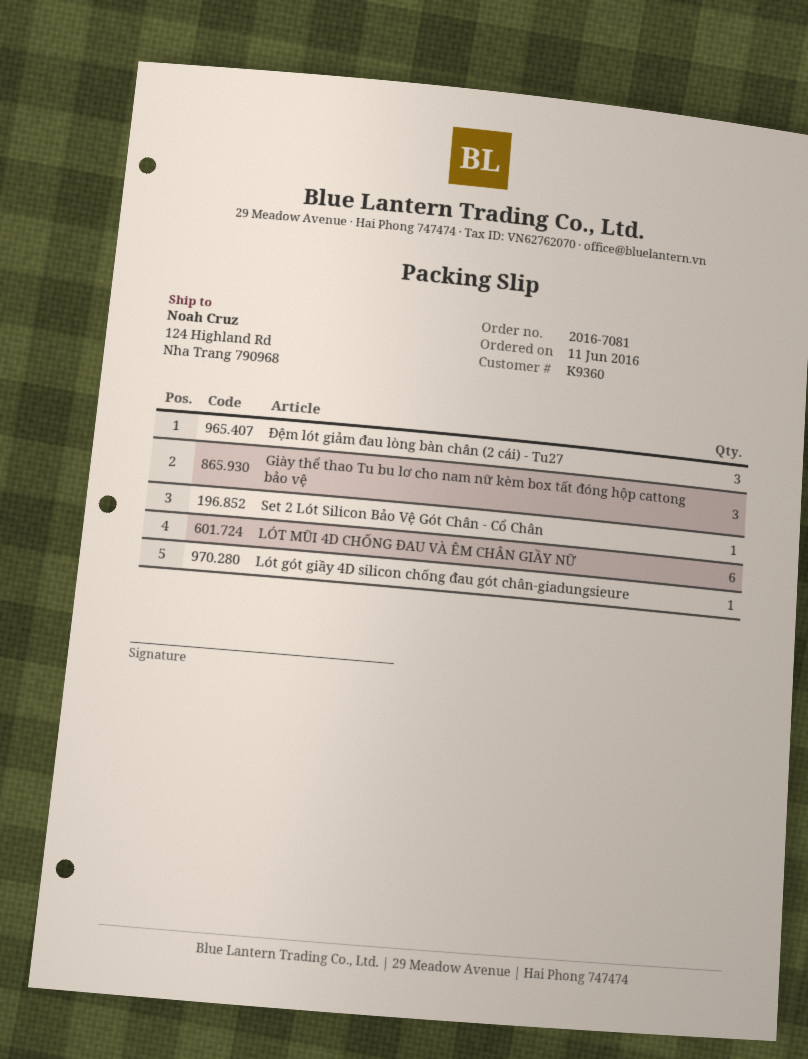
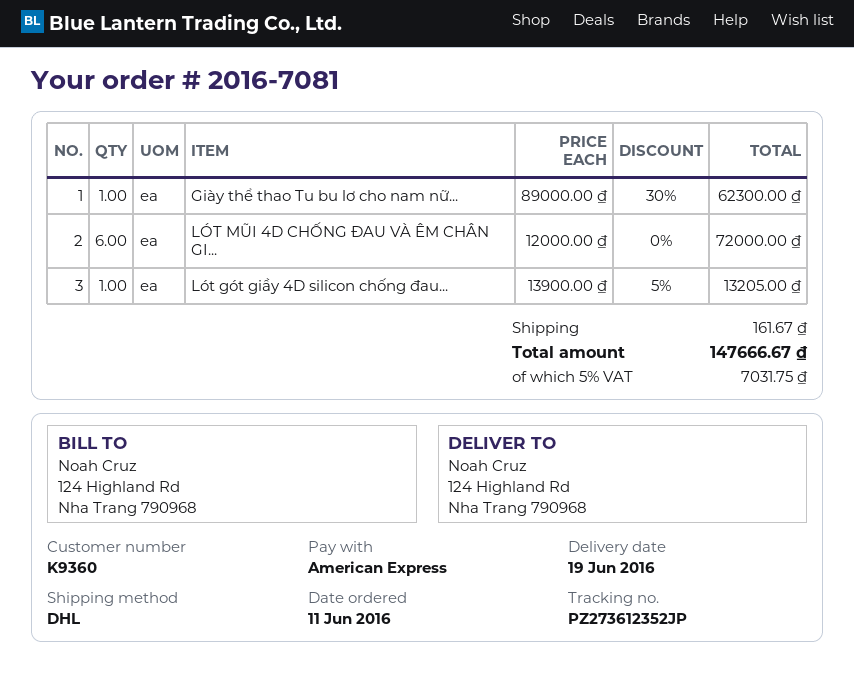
Đệm lót giảm đau lòng bàn chân (2 cái) - Tu27: 3 -> none
Giày thể thao Tu bu lơ cho nam nữ kèm box tất đóng hộp cattong bảo vệ: 3 -> 1
Set 2 Lót Silicon Bảo Vệ Gót Chân - Cổ Chân: 1 -> none

